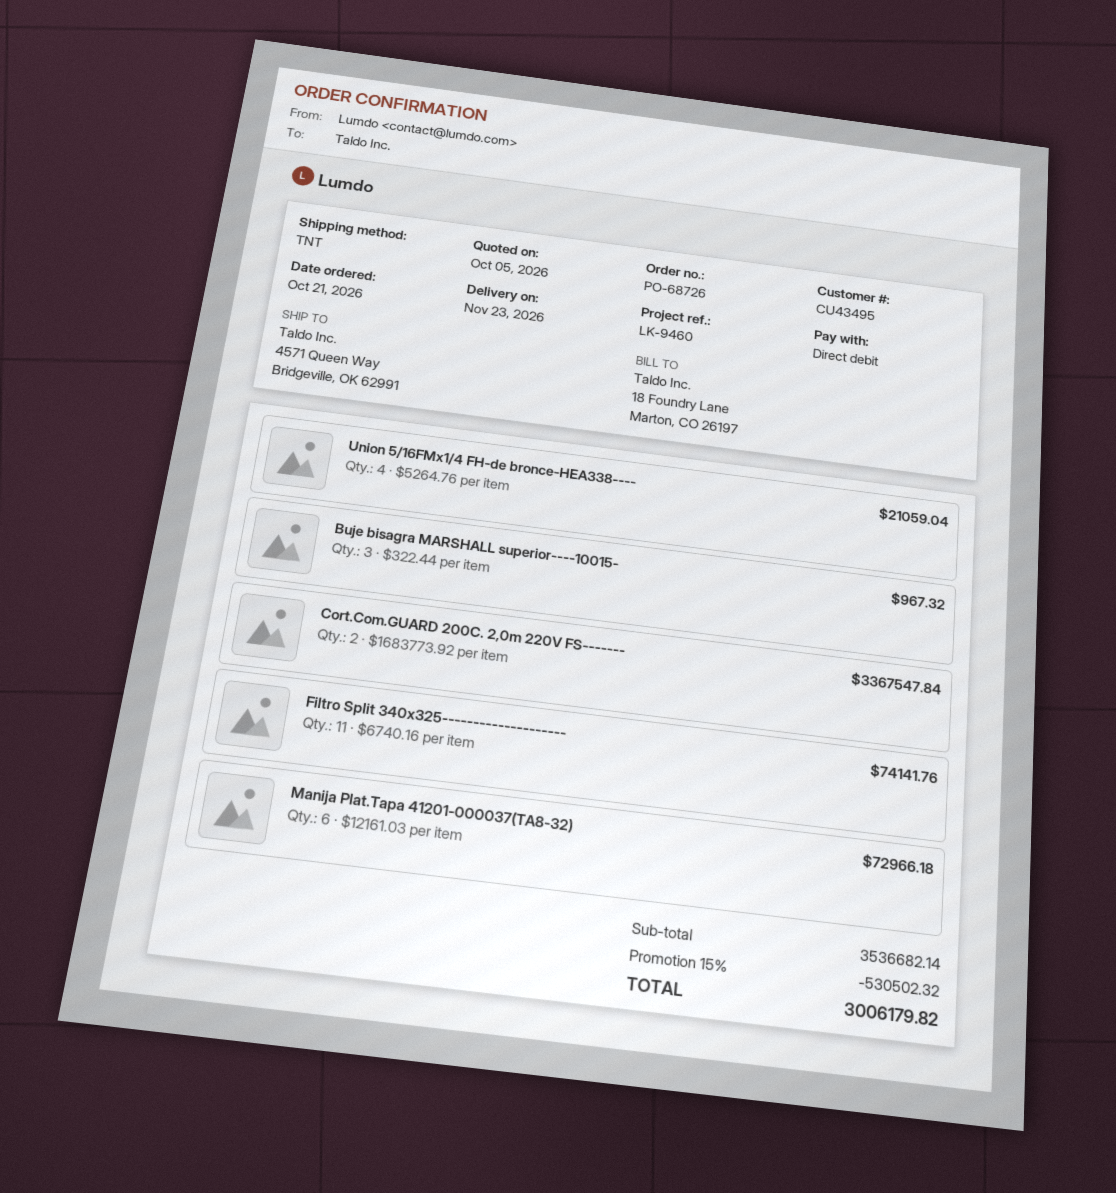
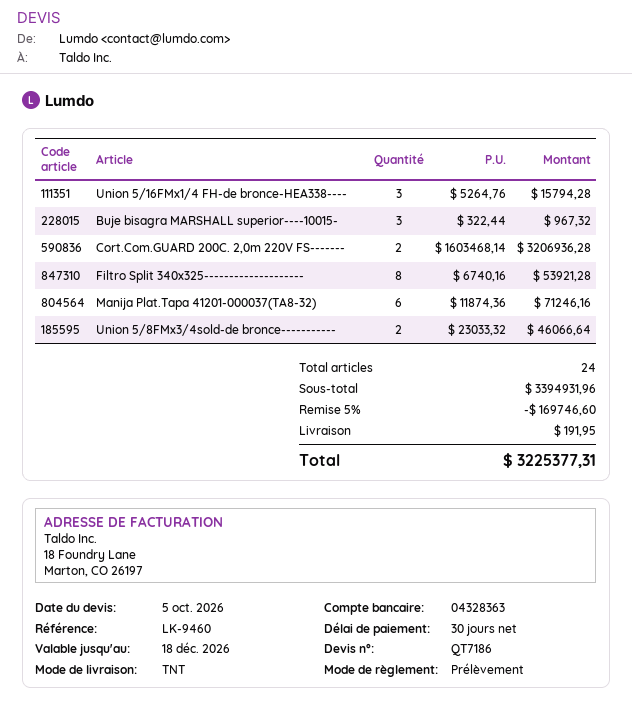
Union 5/16FMx1/4 FH-de bronce-HEA338----: 4 x 5264.76 = 21059.04 -> 3 x 5264.76 = 15794.28
Cort.Com.GUARD 200C. 2,0m 220V FS-------: 2 x 1683773.92 = 3367547.84 -> 2 x 1603468.14 = 3206936.28
Filtro Split 340x325--------------------: 11 x 6740.16 = 74141.76 -> 8 x 6740.16 = 53921.28
Manija Plat.Tapa 41201-000037(TA8-32): 6 x 12161.03 = 72966.18 -> 6 x 11874.36 = 71246.16
Union 5/8FMx3/4sold-de bronce-----------: none -> 2 x 23033.32 = 46066.64
subtotal: 3536682.14 -> 3394931.96
discount: 15% = 530502.32 -> 5% = 169746.60
shipping: none -> 191.95
total: 3006179.82 -> 3225377.31

